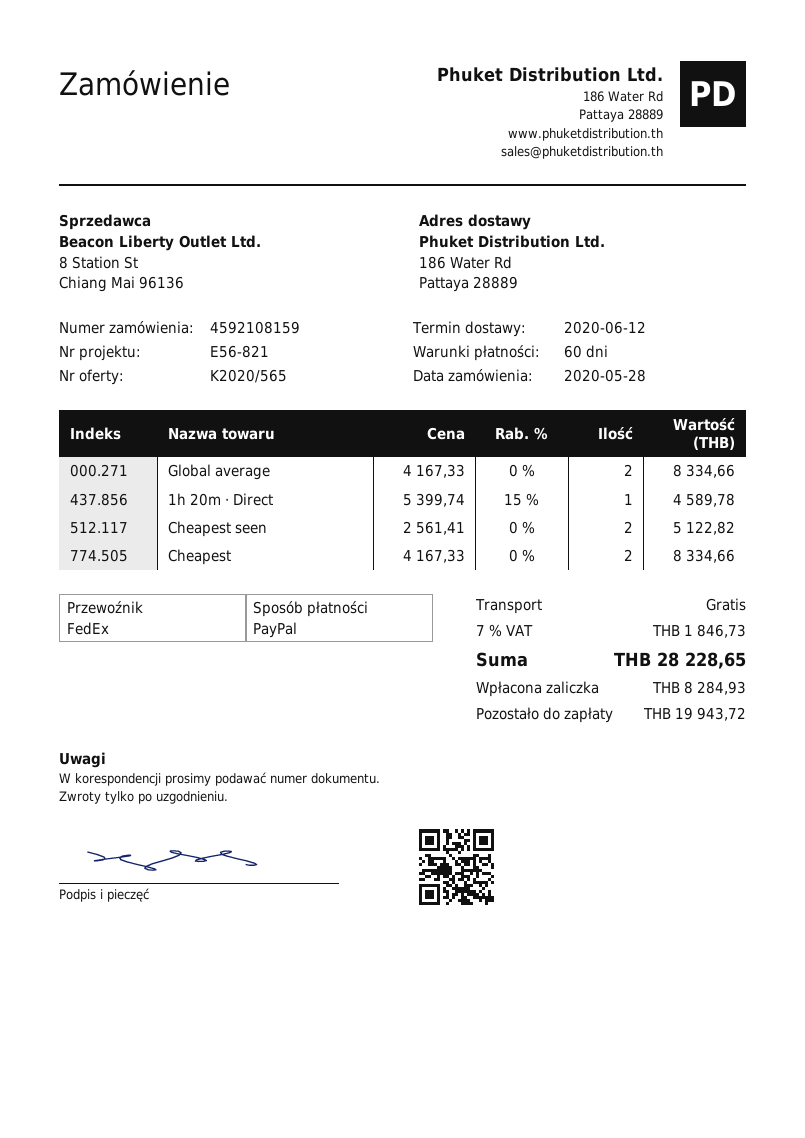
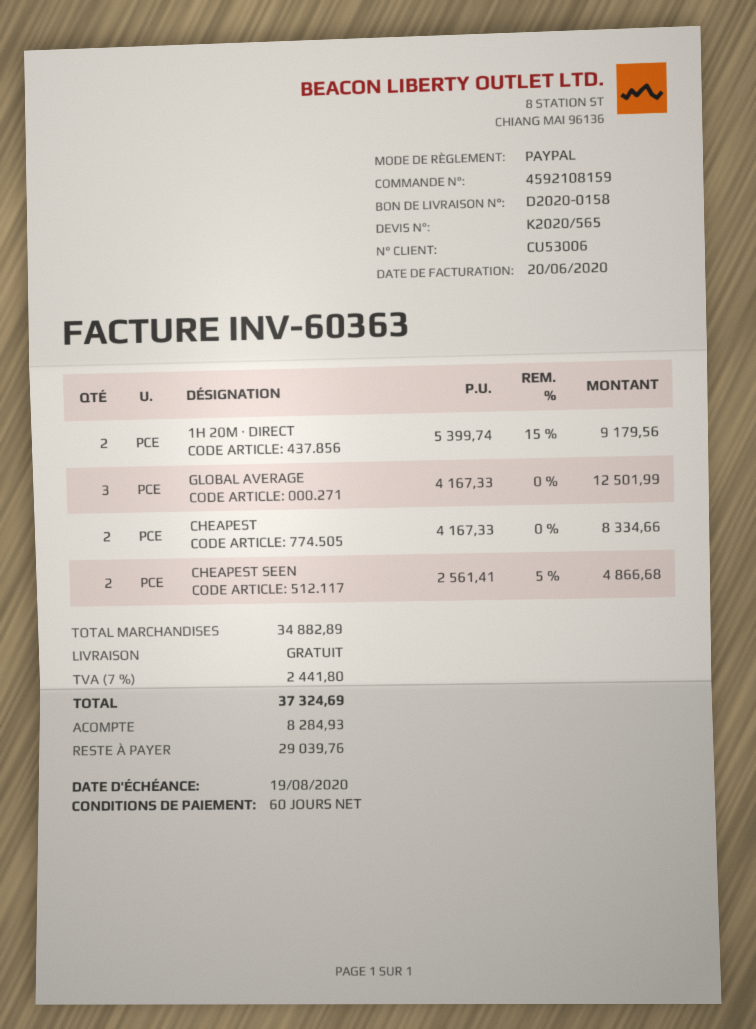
Global average: 2 x 4167.33 = 8334.66 -> 3 x 4167.33 = 12501.99
1h 20m · Direct: 1 x 5399.74 - 15% = 4589.78 -> 2 x 5399.74 - 15% = 9179.56
Cheapest seen: 2 x 2561.41 = 5122.82 -> 2 x 2561.41 - 5% = 4866.68
tax: 7% = 1846.73 -> 7% = 2441.80
total: 28228.65 -> 37324.69
balance: 19943.72 -> 29039.76

